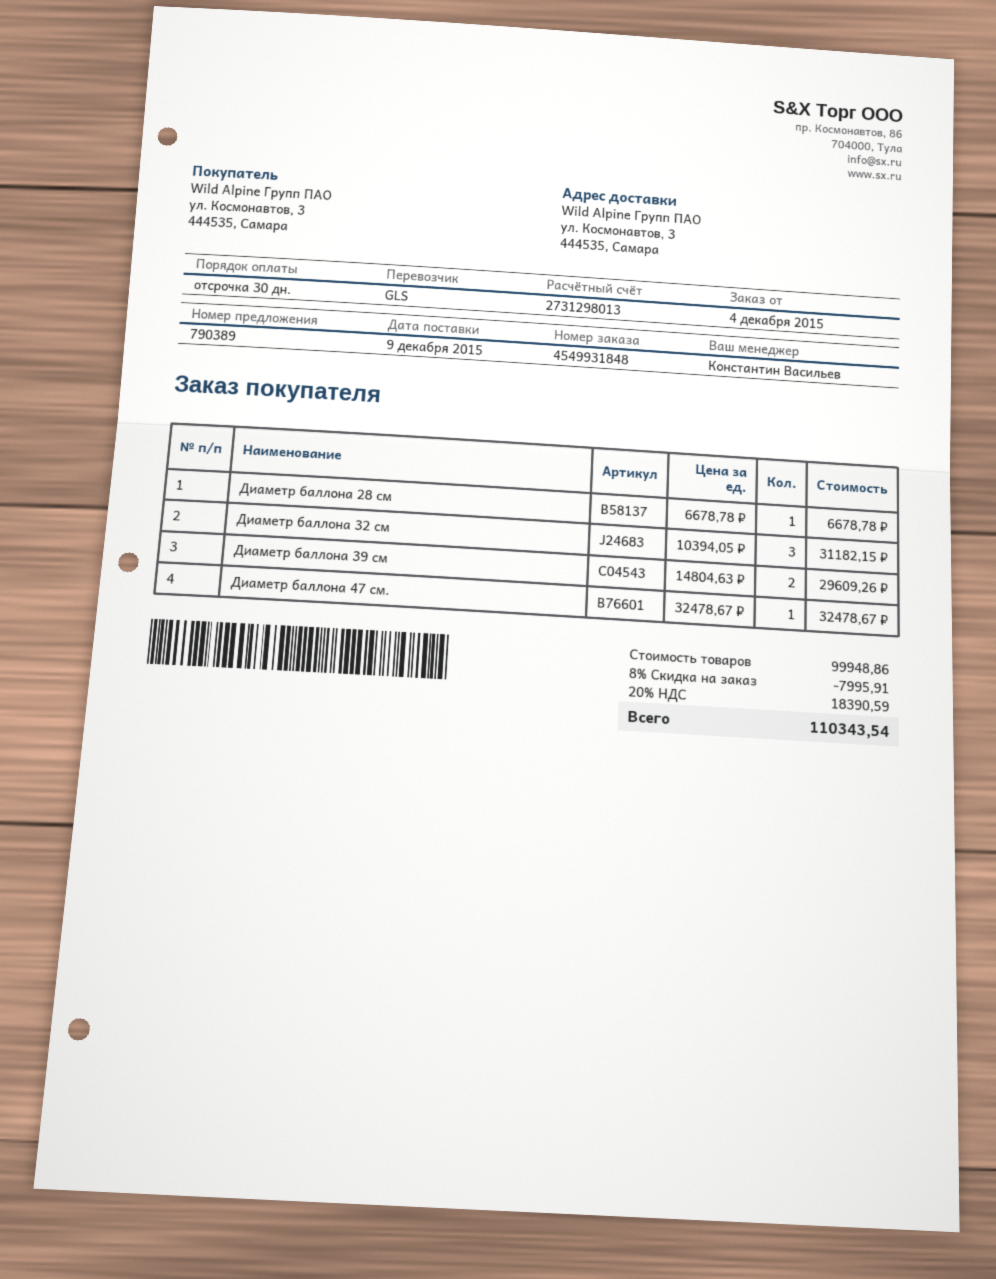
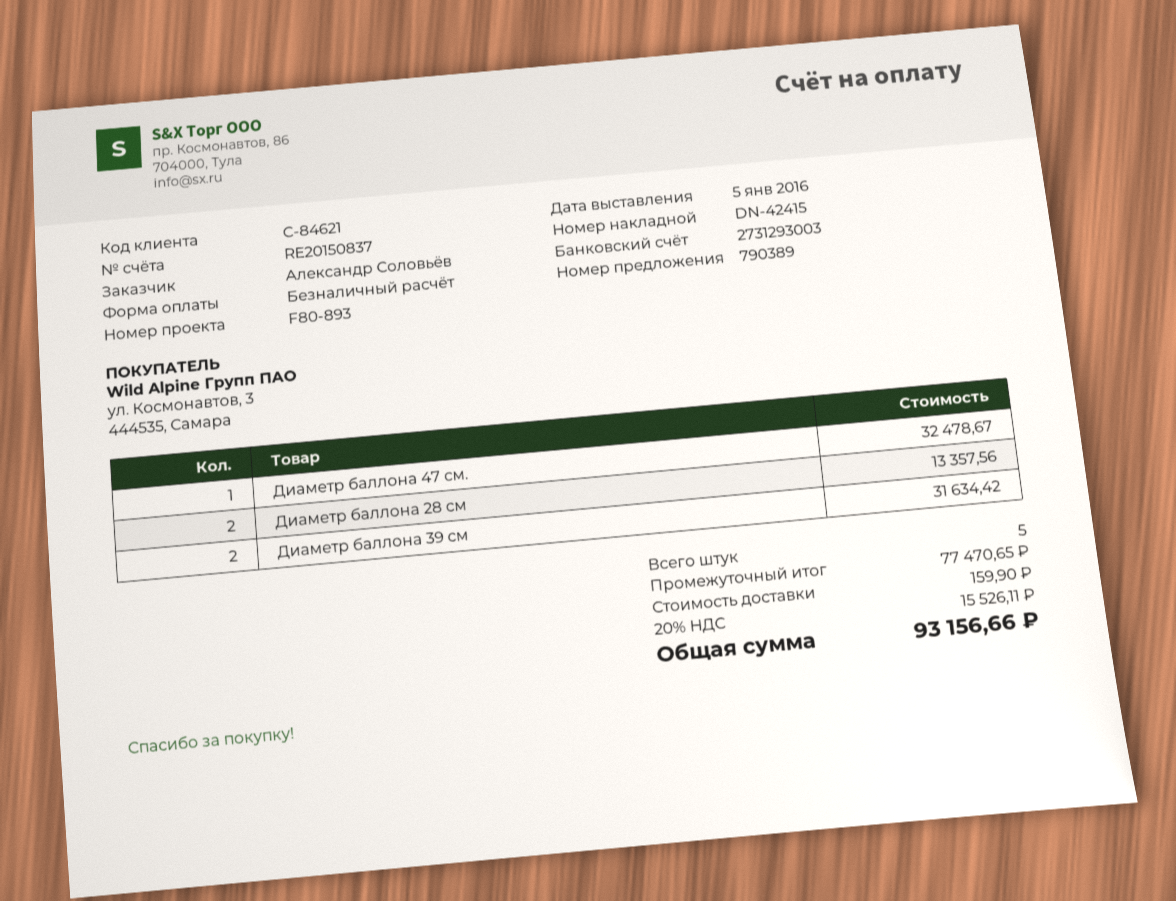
bank account: 2731298013 -> 2731293003
Диаметр баллона 28 см: 1 for 6678.78 -> 2 for 13357.56
Диаметр баллона 32 см: 3 for 31182.15 -> none
Диаметр баллона 39 см: 2 for 29609.26 -> 2 for 31634.42
subtotal: 99948.86 -> 77470.65
discount: 8% = 7995.91 -> none
shipping: none -> 159.90
tax: 20% = 18390.59 -> 20% = 15526.11
total: 110343.54 -> 93156.66

